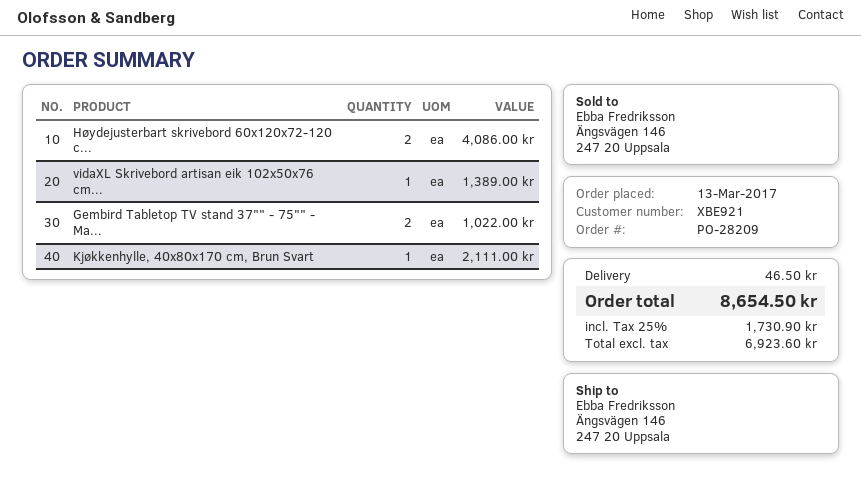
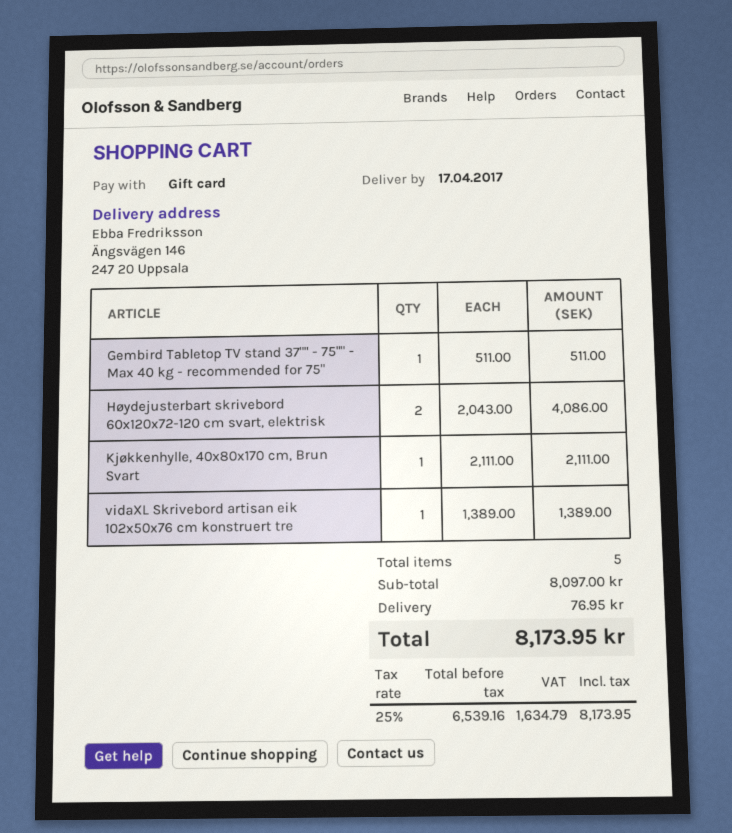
Gembird Tabletop TV stand 37"" - 75"" - Ma...: 2 for 1022.00 -> 1 for 511.00
shipping: 46.50 -> 76.95
net: 6923.60 -> 6539.16
tax: 25% = 1730.90 -> 25% = 1634.79
total: 8654.50 -> 8173.95

